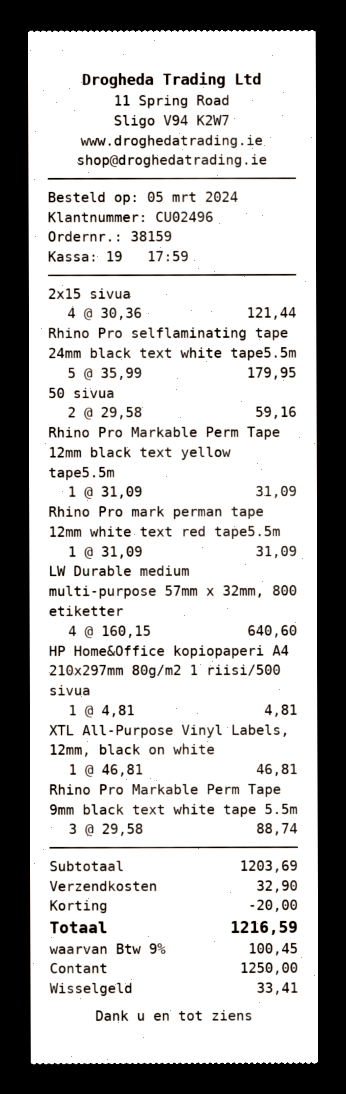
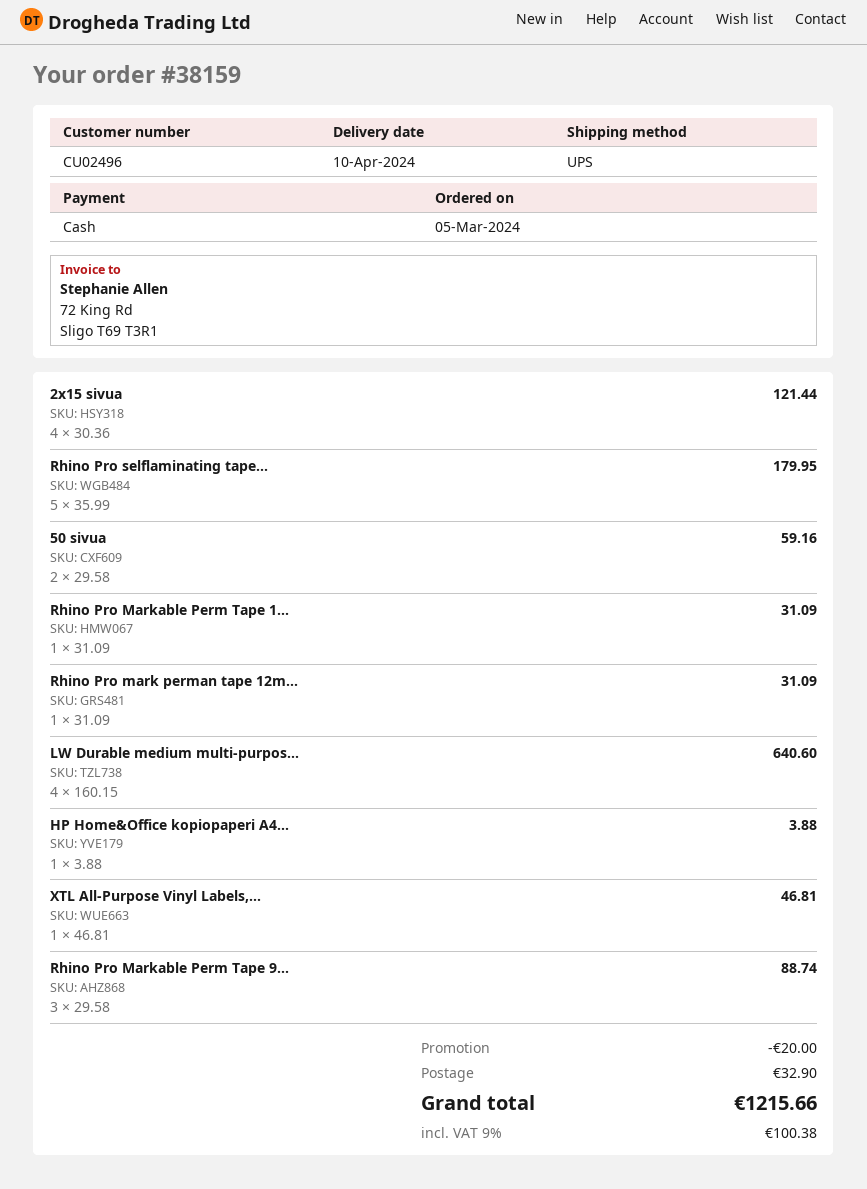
HP Home&Office kopiopaperi A4 210x297mm 80g/m2 1 riisi/500 sivua: 1 x 4.81 = 4.81 -> 1 x 3.88 = 3.88
tax: 9% = 100.45 -> 9% = 100.38
total: 1216.59 -> 1215.66

